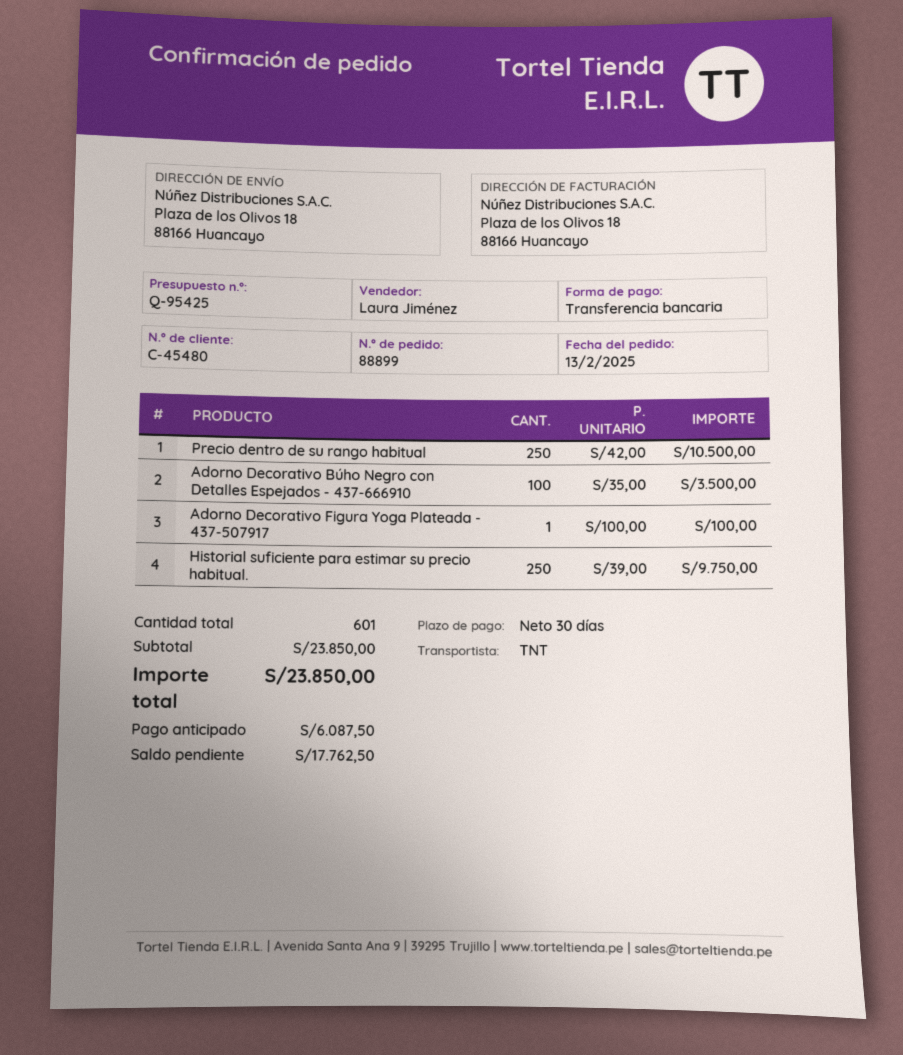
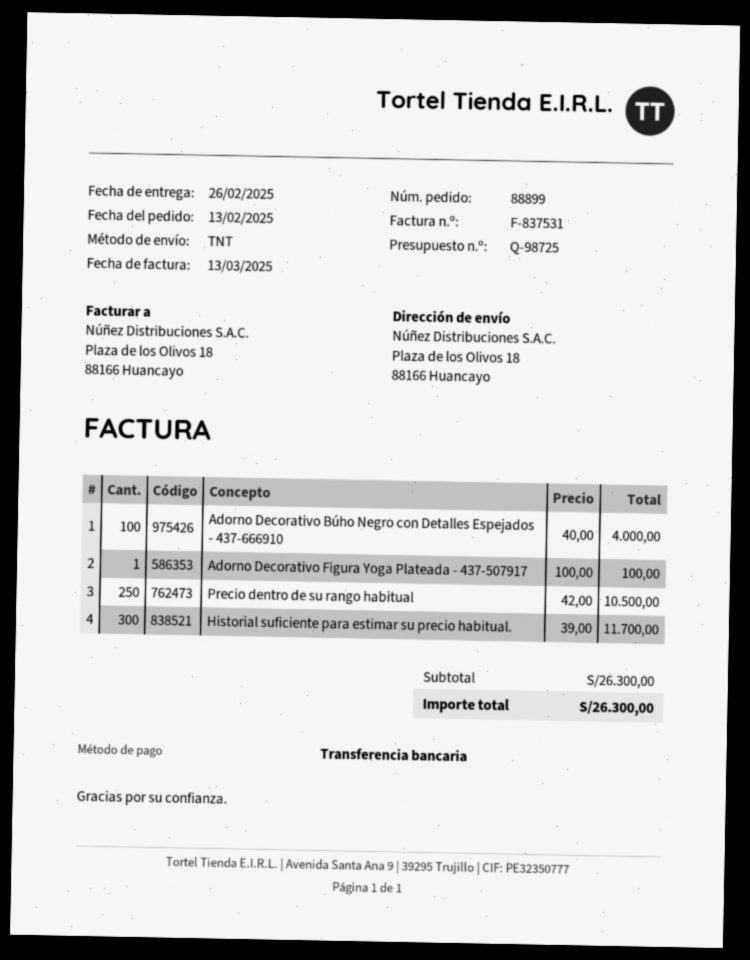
quote number: Q-95425 -> Q-98725
Adorno Decorativo Búho Negro con Detalles Espejados - 437-666910: 100 x 35.00 = 3500.00 -> 100 x 40.00 = 4000.00
Historial suficiente para estimar su precio habitual.: 250 x 39.00 = 9750.00 -> 300 x 39.00 = 11700.00
subtotal: 23850.00 -> 26300.00
total: 23850.00 -> 26300.00

